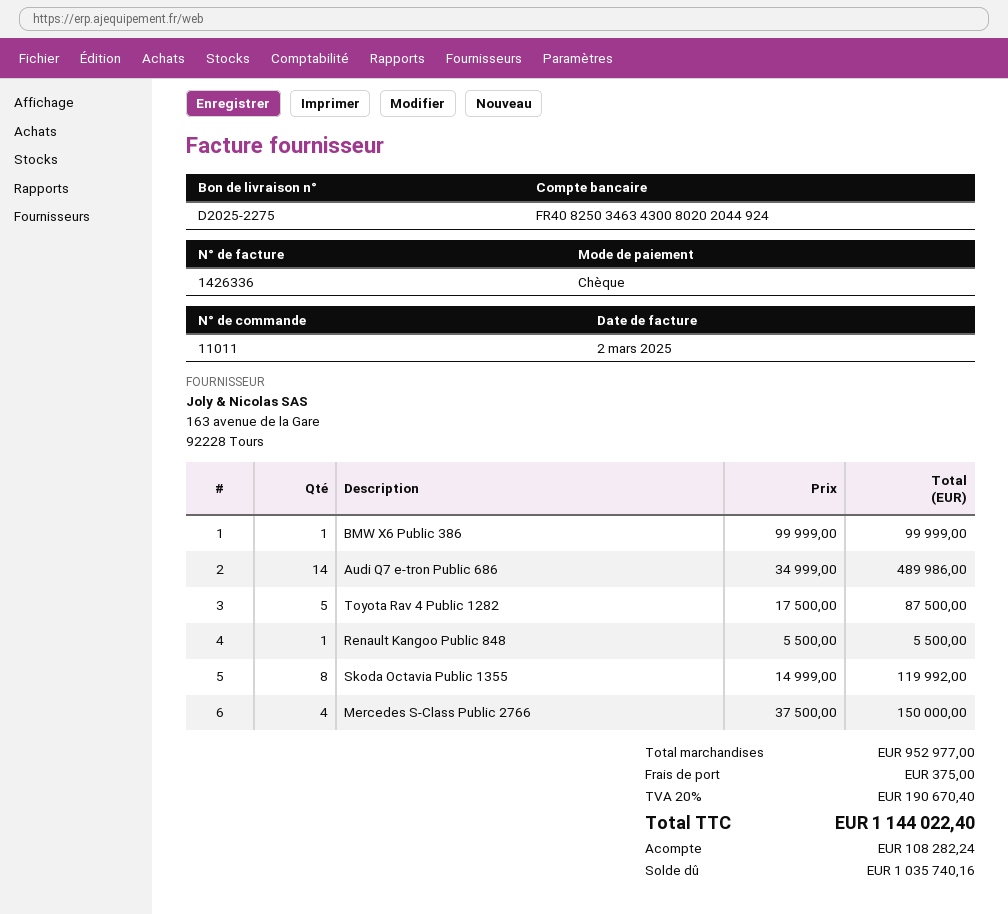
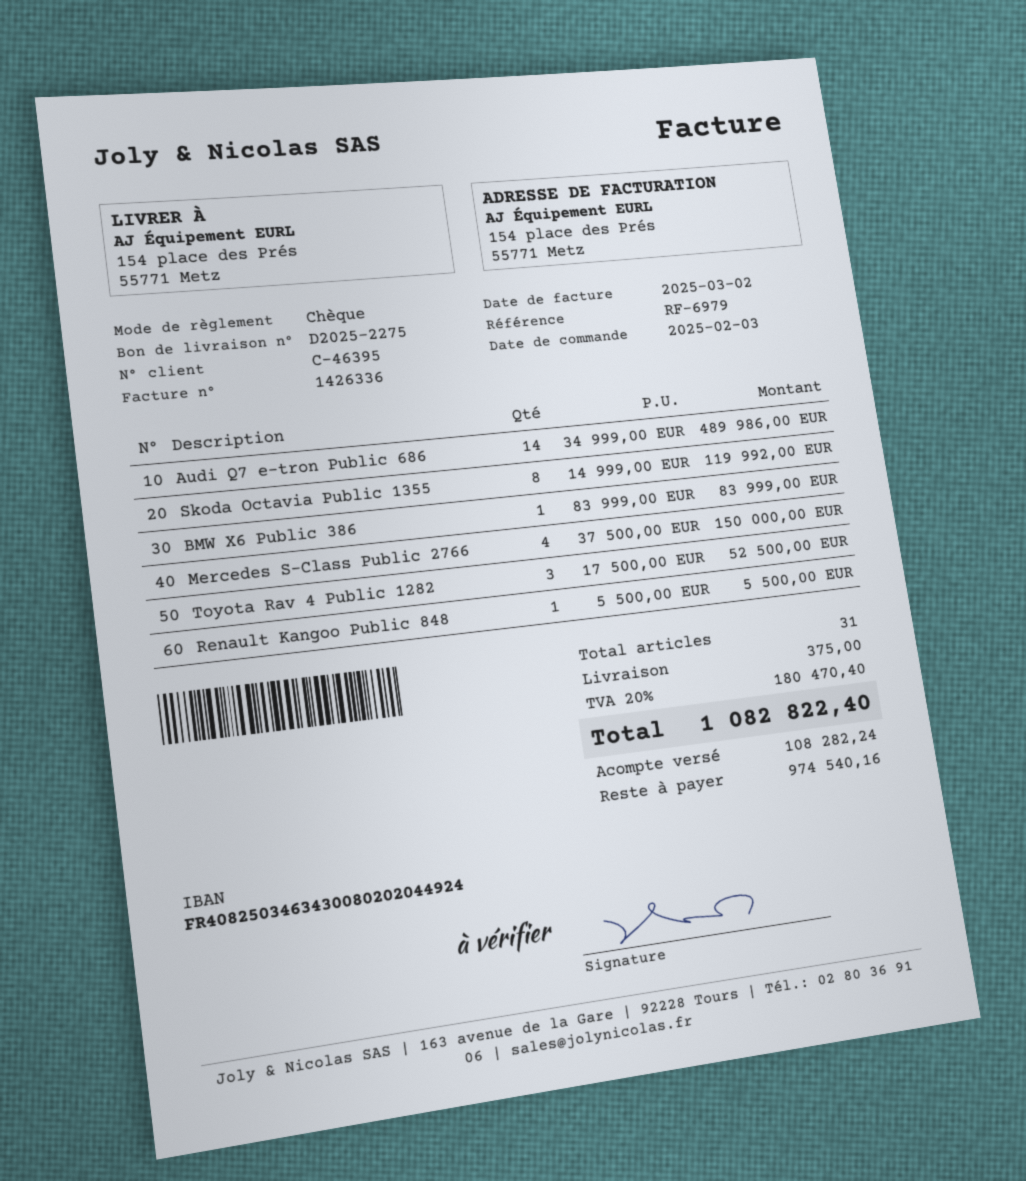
BMW X6 Public 386: 1 x 99999.00 = 99999.00 -> 1 x 83999.00 = 83999.00
Toyota Rav 4 Public 1282: 5 x 17500.00 = 87500.00 -> 3 x 17500.00 = 52500.00
tax: 20% = 190670.40 -> 20% = 180470.40
total: 1144022.40 -> 1082822.40
balance: 1035740.16 -> 974540.16

